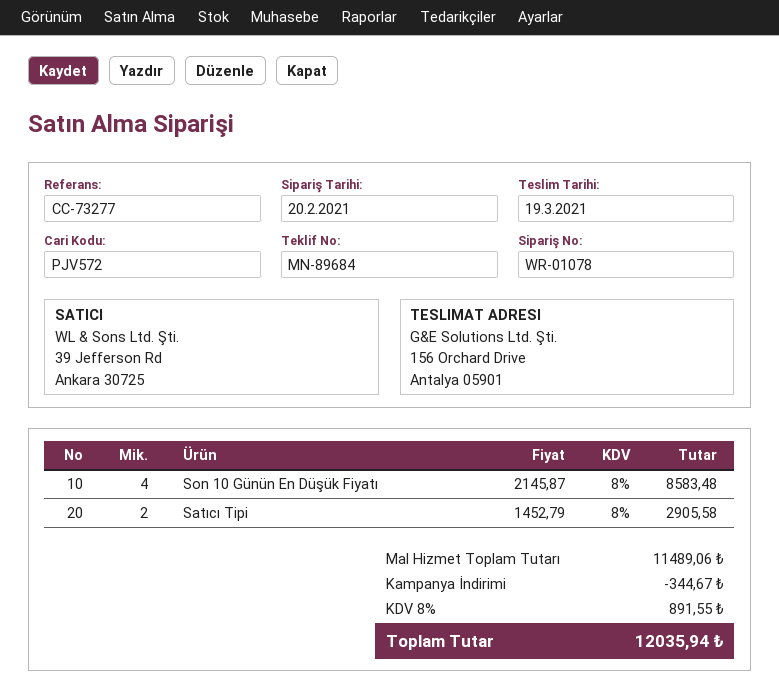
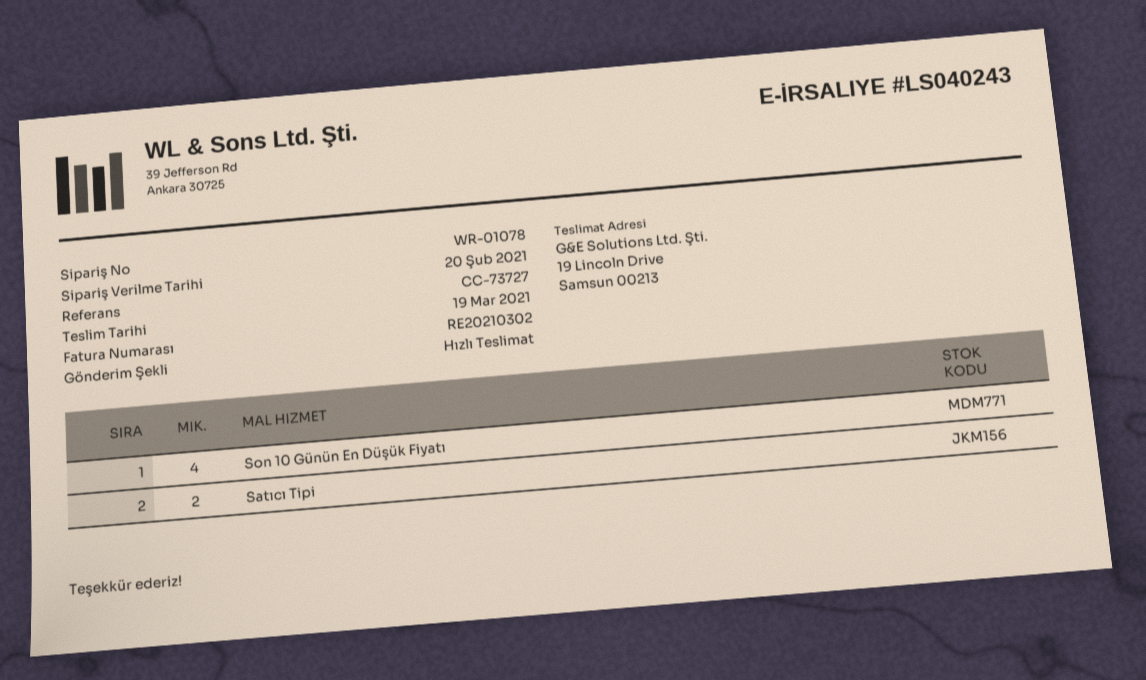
reference: CC-73277 -> CC-73727
ship to: 156 Orchard Drive, Antalya 05901 -> 19 Lincoln Drive, Samsun 00213

